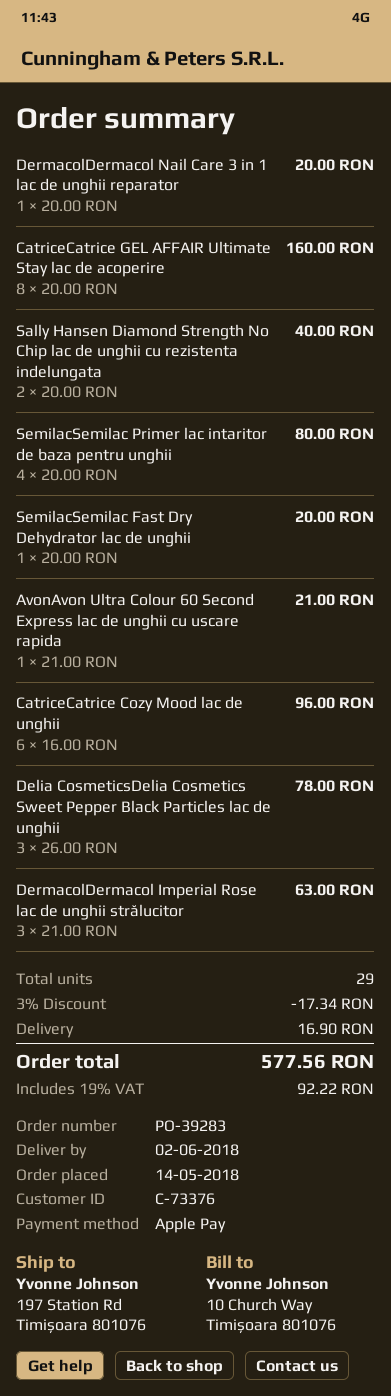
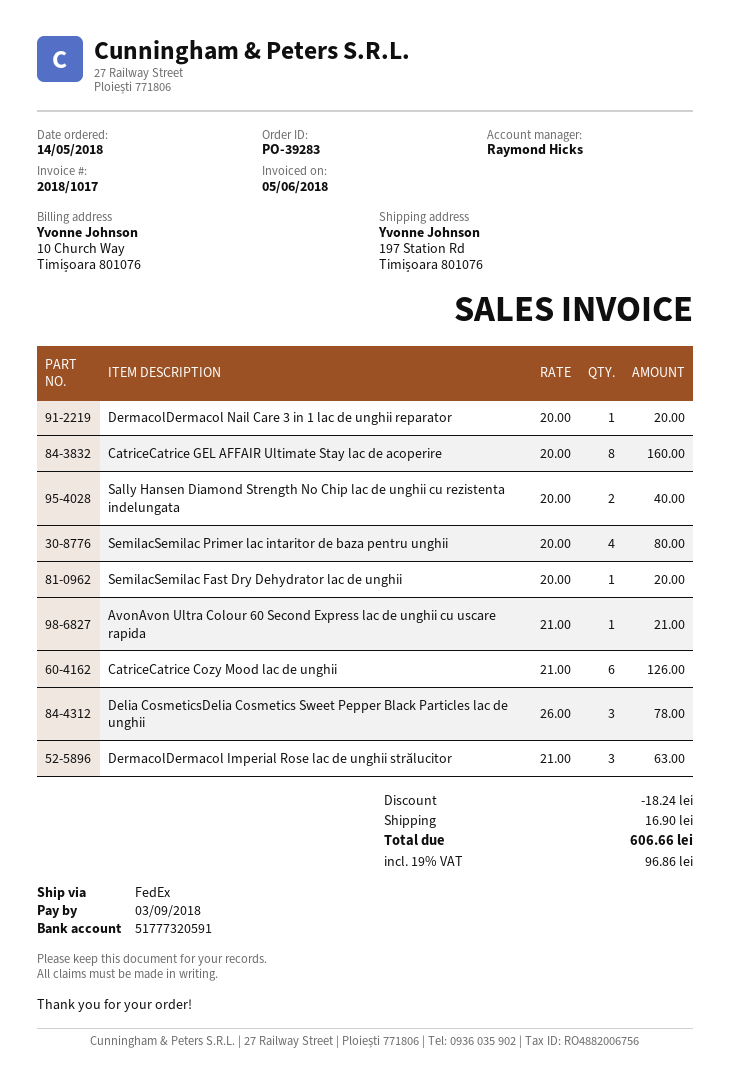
CatriceCatrice Cozy Mood lac de unghii: 6 x 16.00 = 96.00 -> 6 x 21.00 = 126.00
discount: 17.34 -> 18.24
tax: 19% = 92.22 -> 19% = 96.86
total: 577.56 -> 606.66

